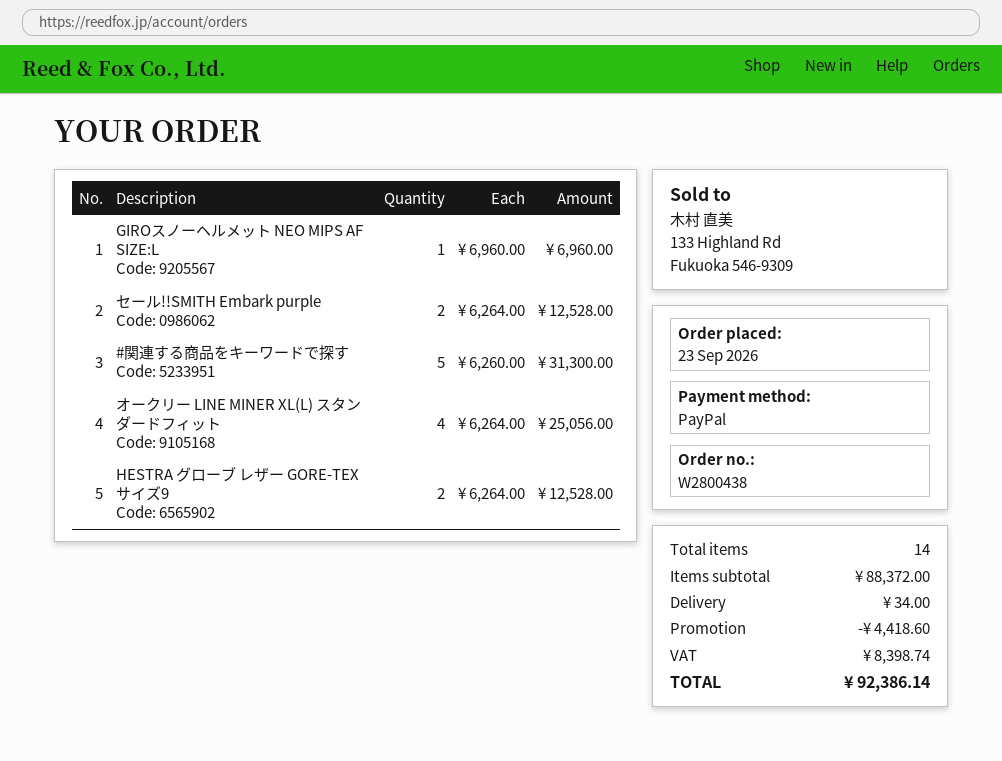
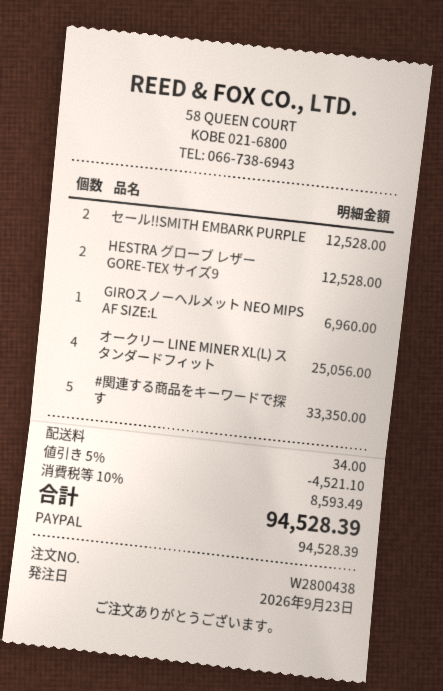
#関連する商品をキーワードで探す: 5 for 31300.00 -> 5 for 33350.00
discount: 4418.60 -> 4521.10
tax: 8398.74 -> 8593.49
total: 92386.14 -> 94528.39

